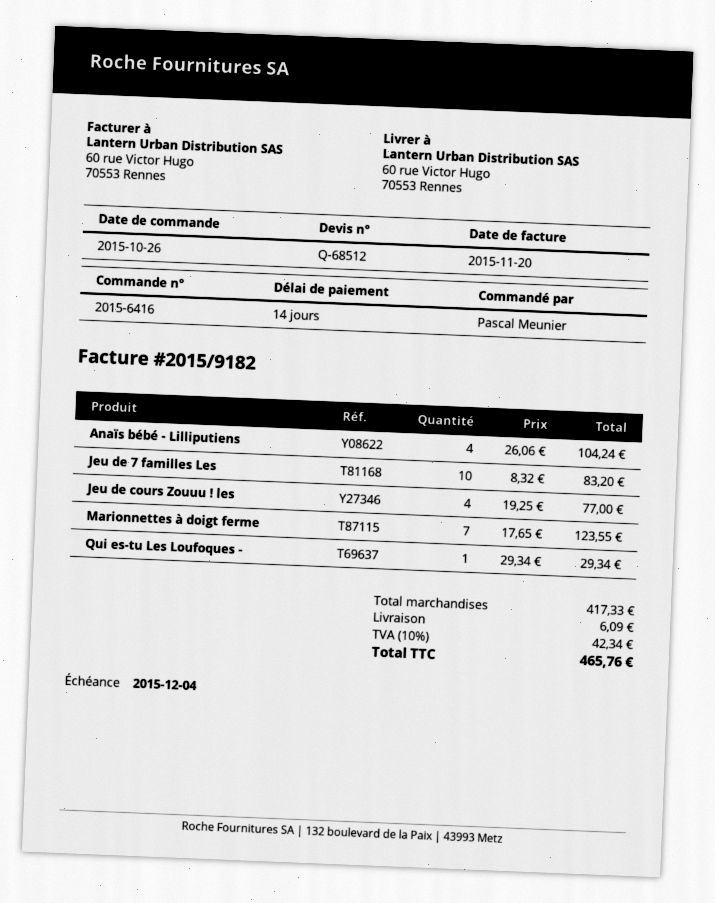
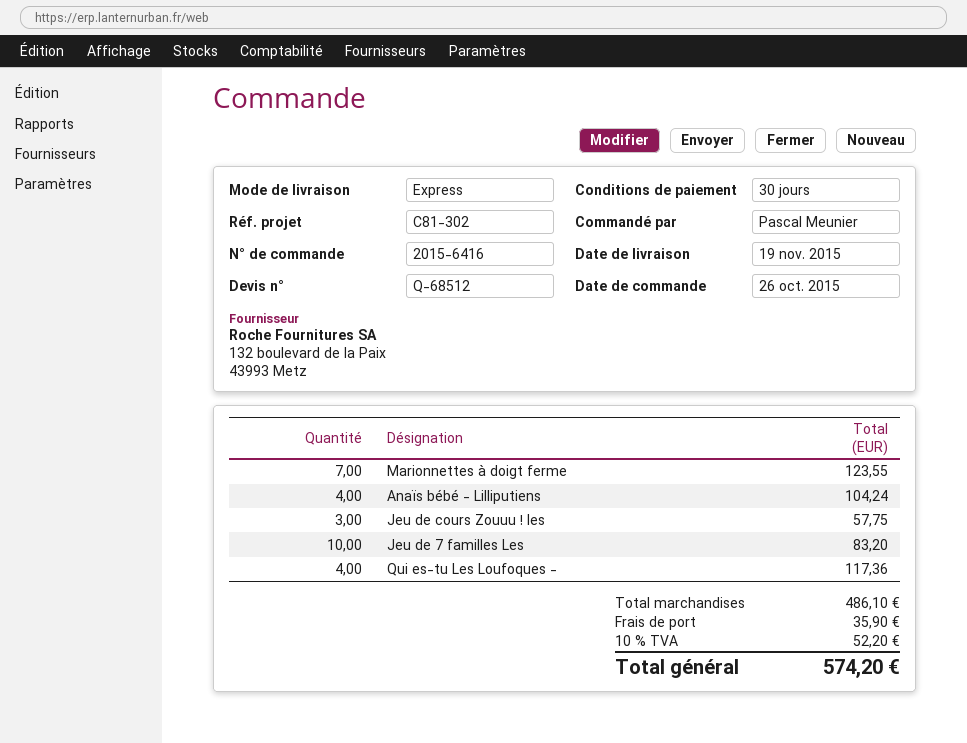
payment terms: 14 days -> 30 days
Jeu de cours Zouuu ! les: 4 for 77.00 -> 3 for 57.75
Qui es-tu Les Loufoques -: 1 for 29.34 -> 4 for 117.36
subtotal: 417.33 -> 486.10
shipping: 6.09 -> 35.90
tax: 10% = 42.34 -> 10% = 52.20
total: 465.76 -> 574.20

